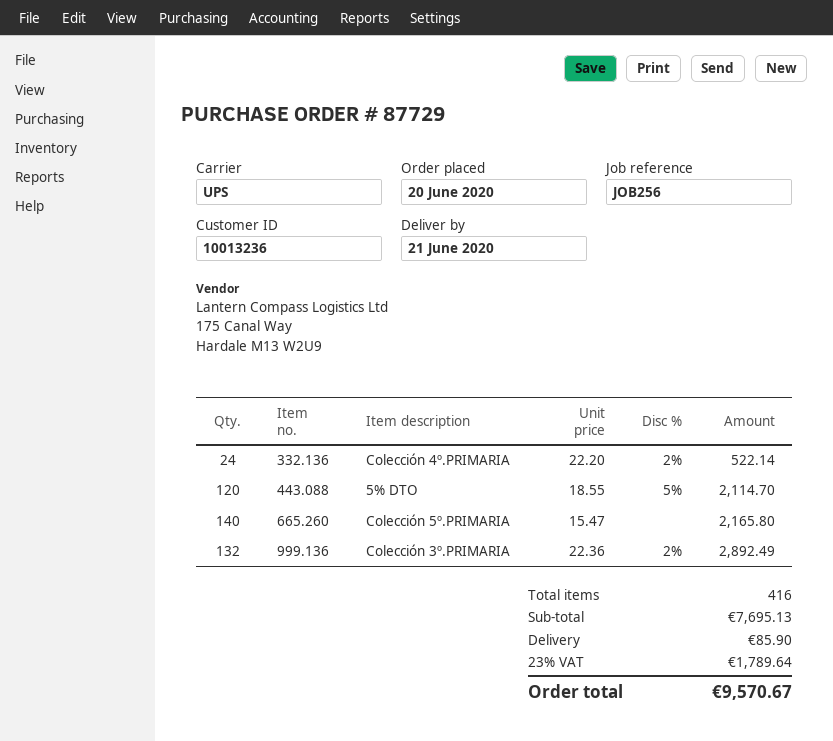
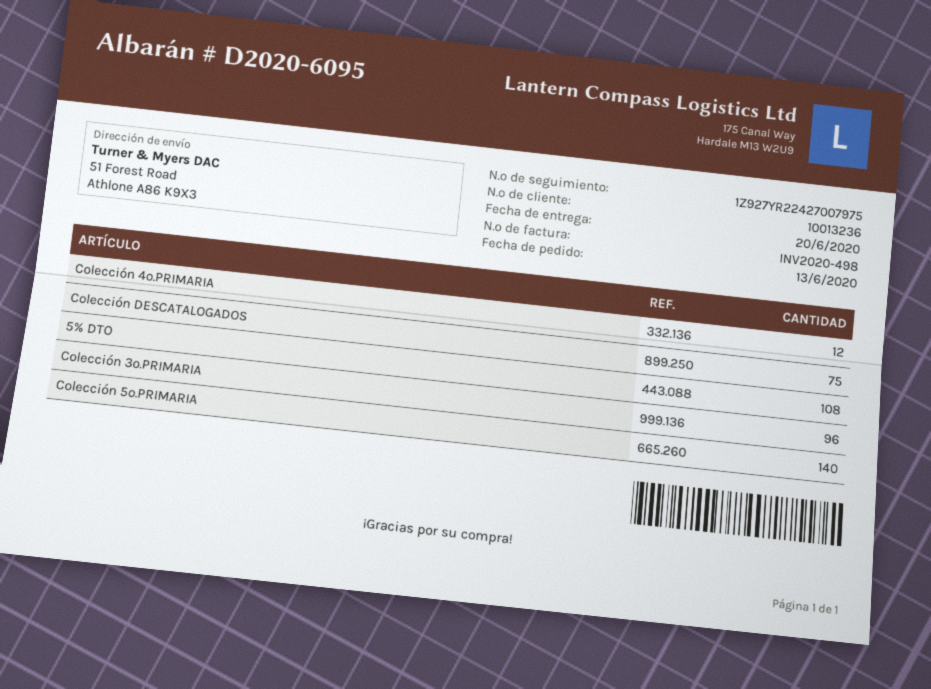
order date: 2020-06-20 -> 2020-06-13
delivery date: 2020-06-21 -> 2020-06-20
Colección 4º.PRIMARIA: 24 -> 12
5% DTO: 120 -> 108
Colección 3º.PRIMARIA: 132 -> 96
Colección DESCATALOGADOS: none -> 75

